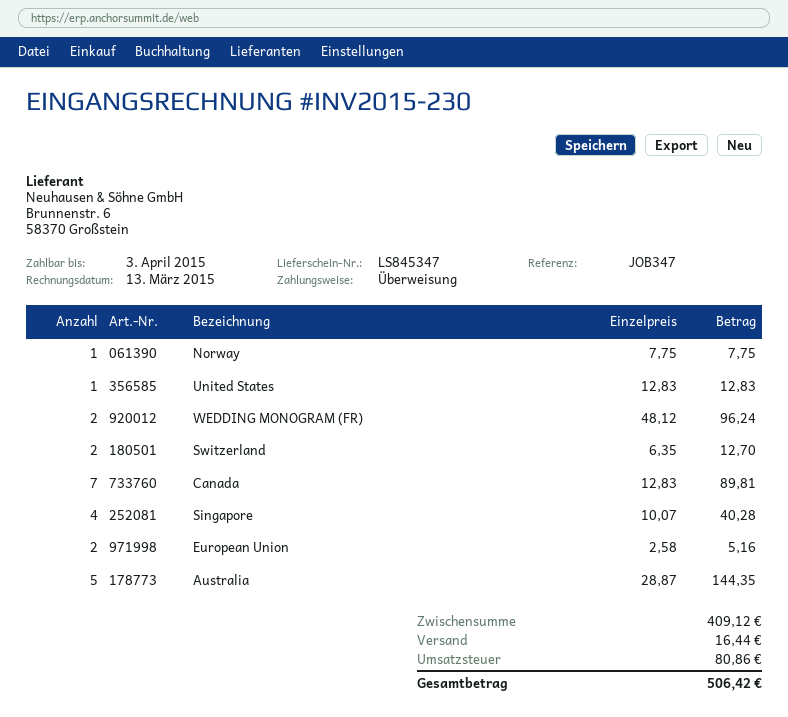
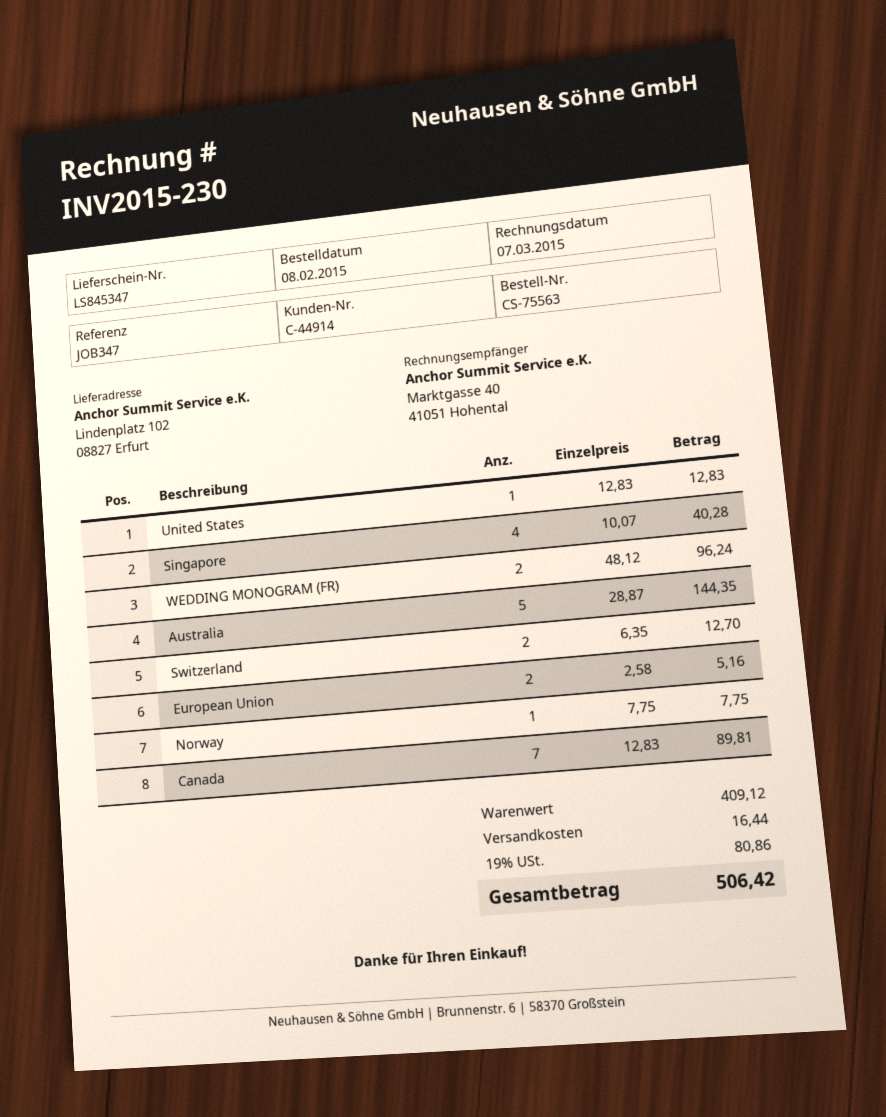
invoice date: 2015-03-13 -> 2015-03-07

